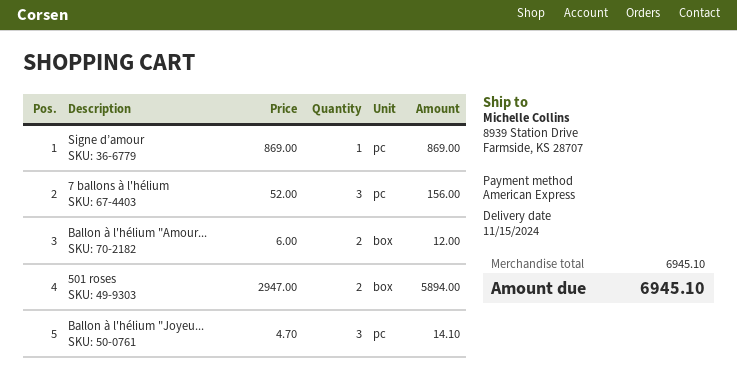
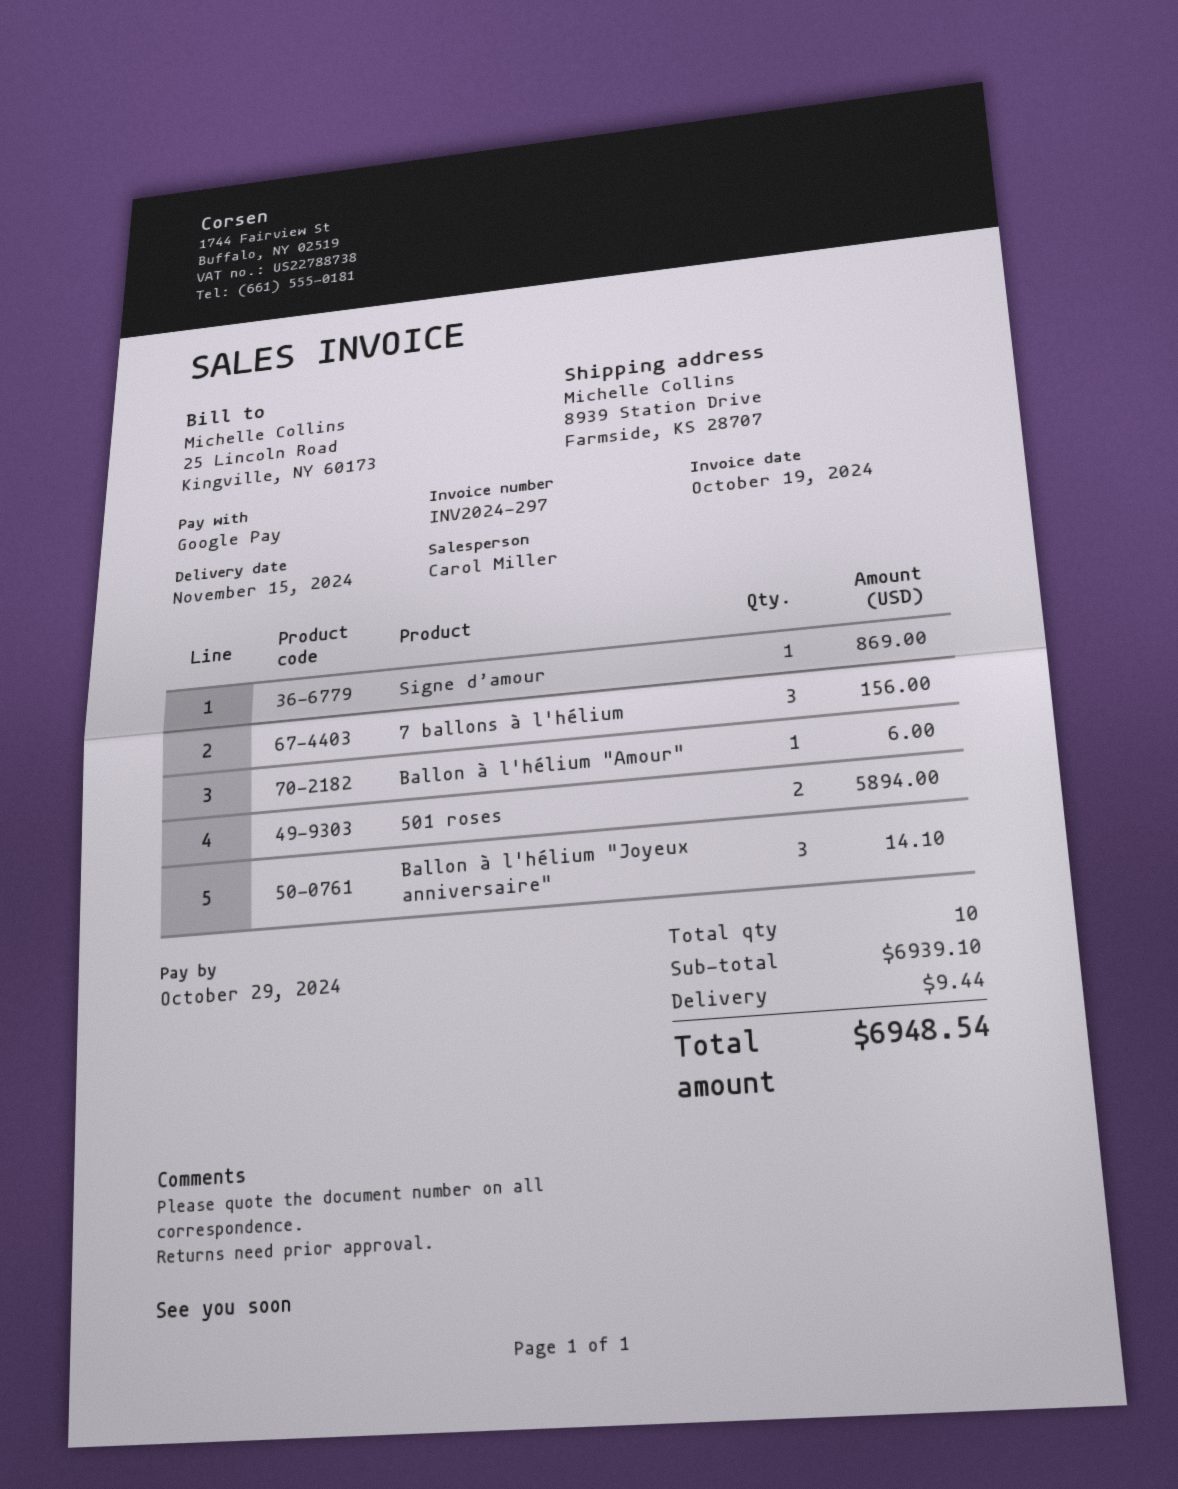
payment method: American Express -> Google Pay
Ballon à l'hélium "Amour...: 2 for 12.00 -> 1 for 6.00
subtotal: 6945.10 -> 6939.10
shipping: none -> 9.44
total: 6945.10 -> 6948.54

